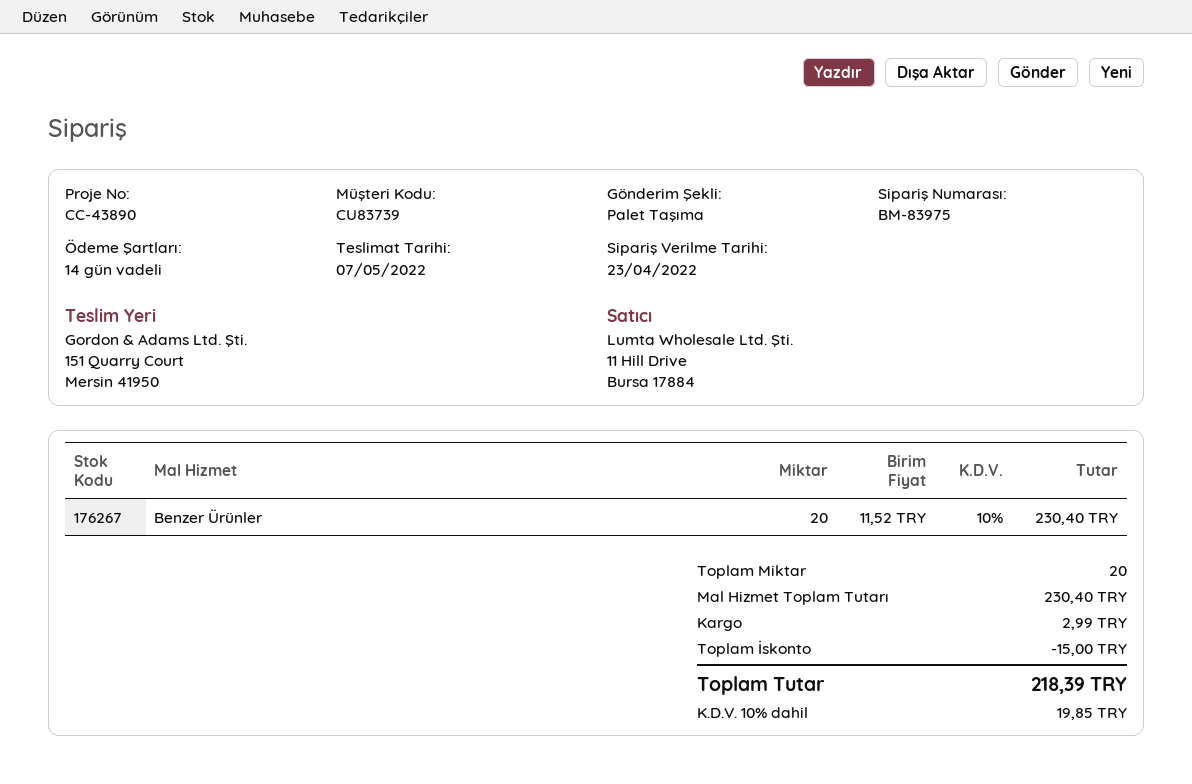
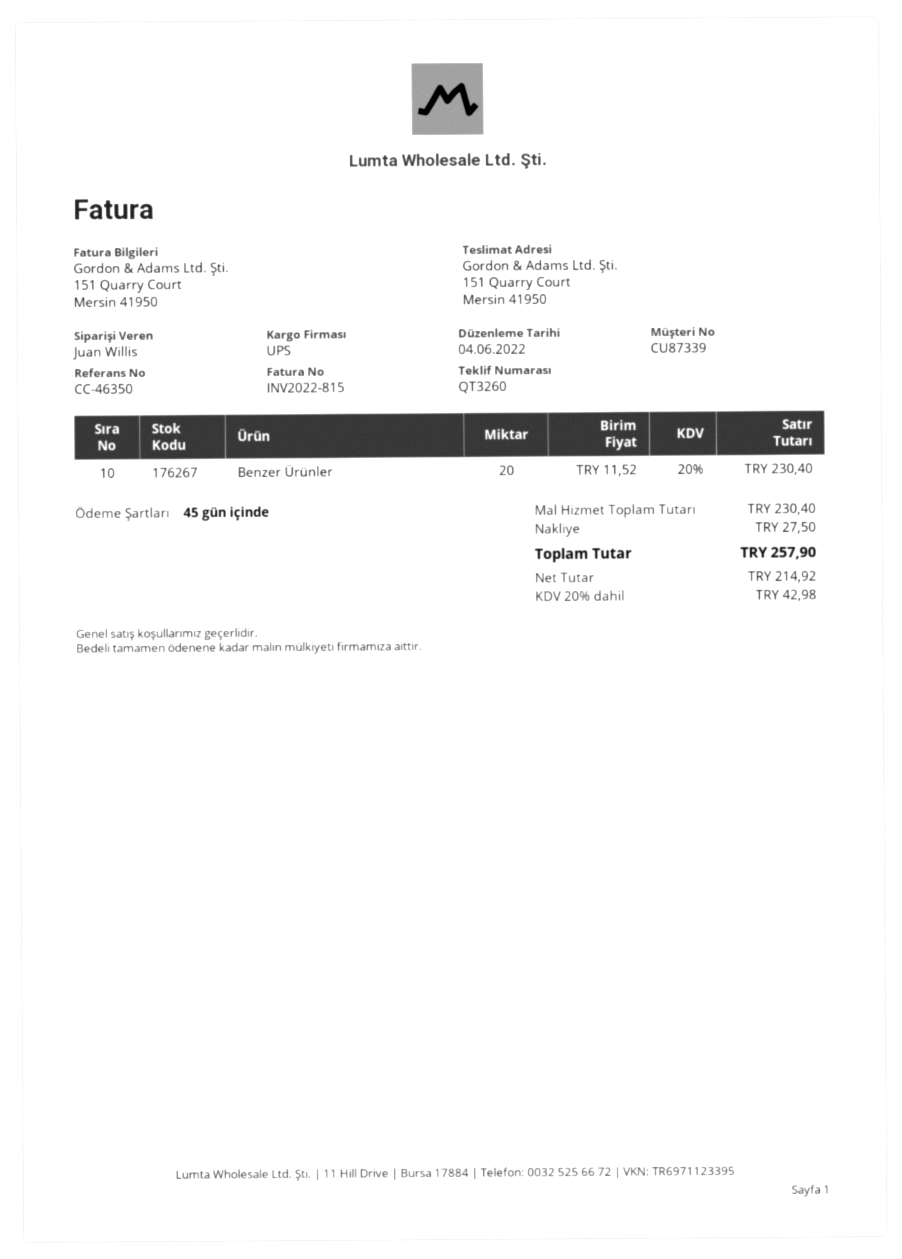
payment terms: 14 days -> 45 days
customer number: CU83739 -> CU87339
reference: CC-43890 -> CC-46350
shipping method: pallet freight -> UPS
discount: 15.00 -> none
shipping: 2.99 -> 27.50
tax: 10% = 19.85 -> 20% = 42.98
total: 218.39 -> 257.90

